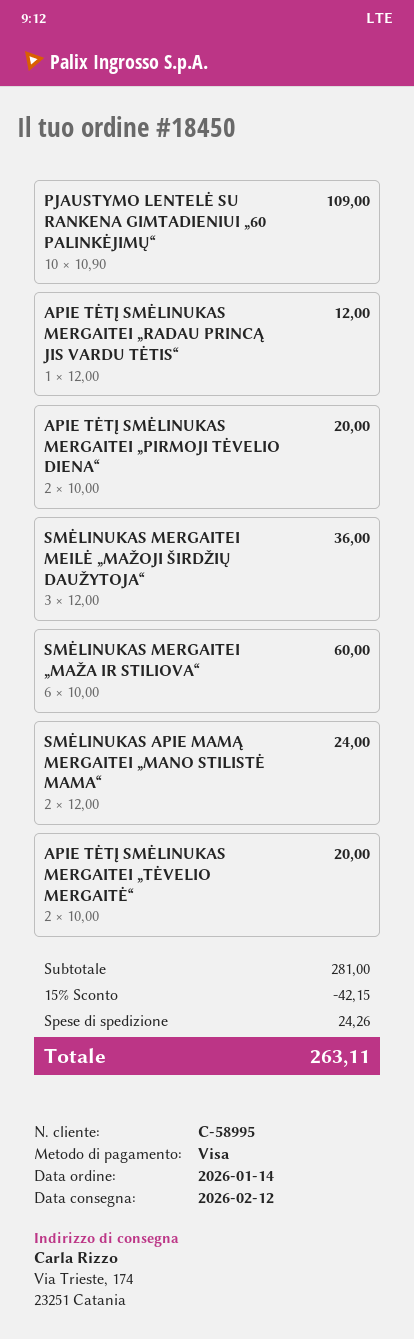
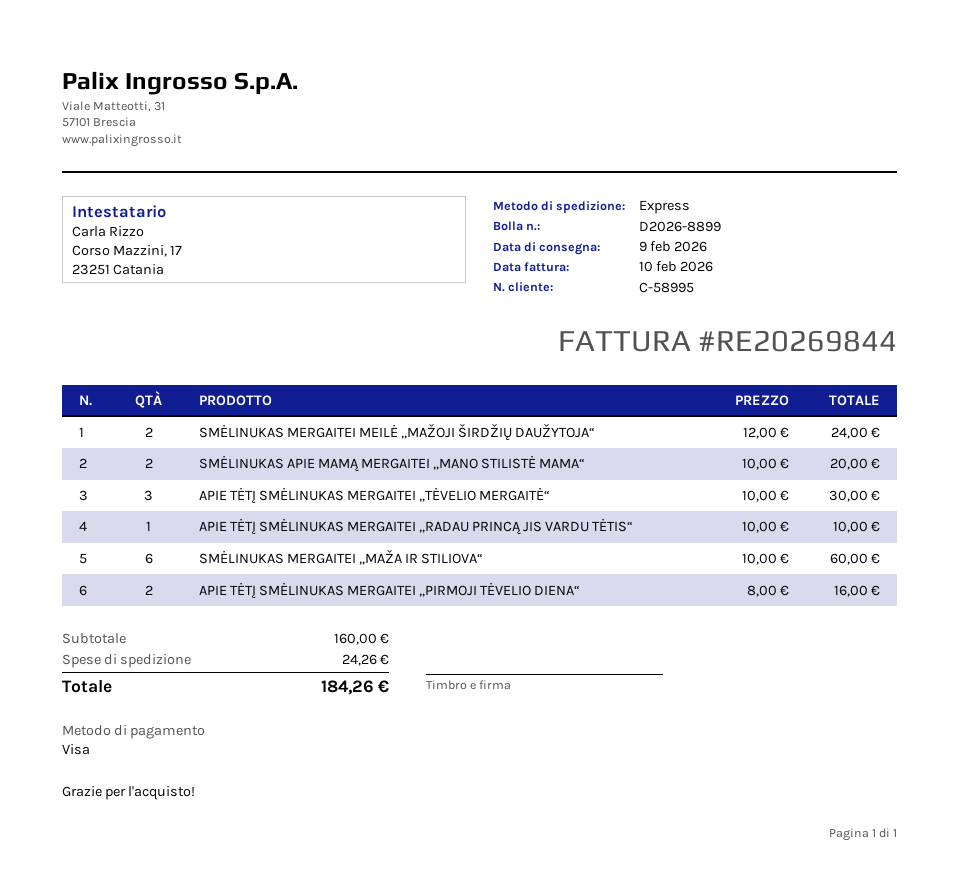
delivery date: 2026-02-12 -> 2026-02-09
PJAUSTYMO LENTELĖ SU RANKENA GIMTADIENIUI „60 PALINKĖJIMŲ“: 10 x 10.90 = 109.00 -> none
APIE TĖTĮ SMĖLINUKAS MERGAITEI „RADAU PRINCĄ JIS VARDU TĖTIS“: 1 x 12.00 = 12.00 -> 1 x 10.00 = 10.00
APIE TĖTĮ SMĖLINUKAS MERGAITEI „PIRMOJI TĖVELIO DIENA“: 2 x 10.00 = 20.00 -> 2 x 8.00 = 16.00
SMĖLINUKAS MERGAITEI MEILĖ „MAŽOJI ŠIRDŽIŲ DAUŽYTOJA“: 3 x 12.00 = 36.00 -> 2 x 12.00 = 24.00
SMĖLINUKAS APIE MAMĄ MERGAITEI „MANO STILISTĖ MAMA“: 2 x 12.00 = 24.00 -> 2 x 10.00 = 20.00
APIE TĖTĮ SMĖLINUKAS MERGAITEI „TĖVELIO MERGAITĖ“: 2 x 10.00 = 20.00 -> 3 x 10.00 = 30.00
subtotal: 281.00 -> 160.00
discount: 15% = 42.15 -> none
total: 263.11 -> 184.26

